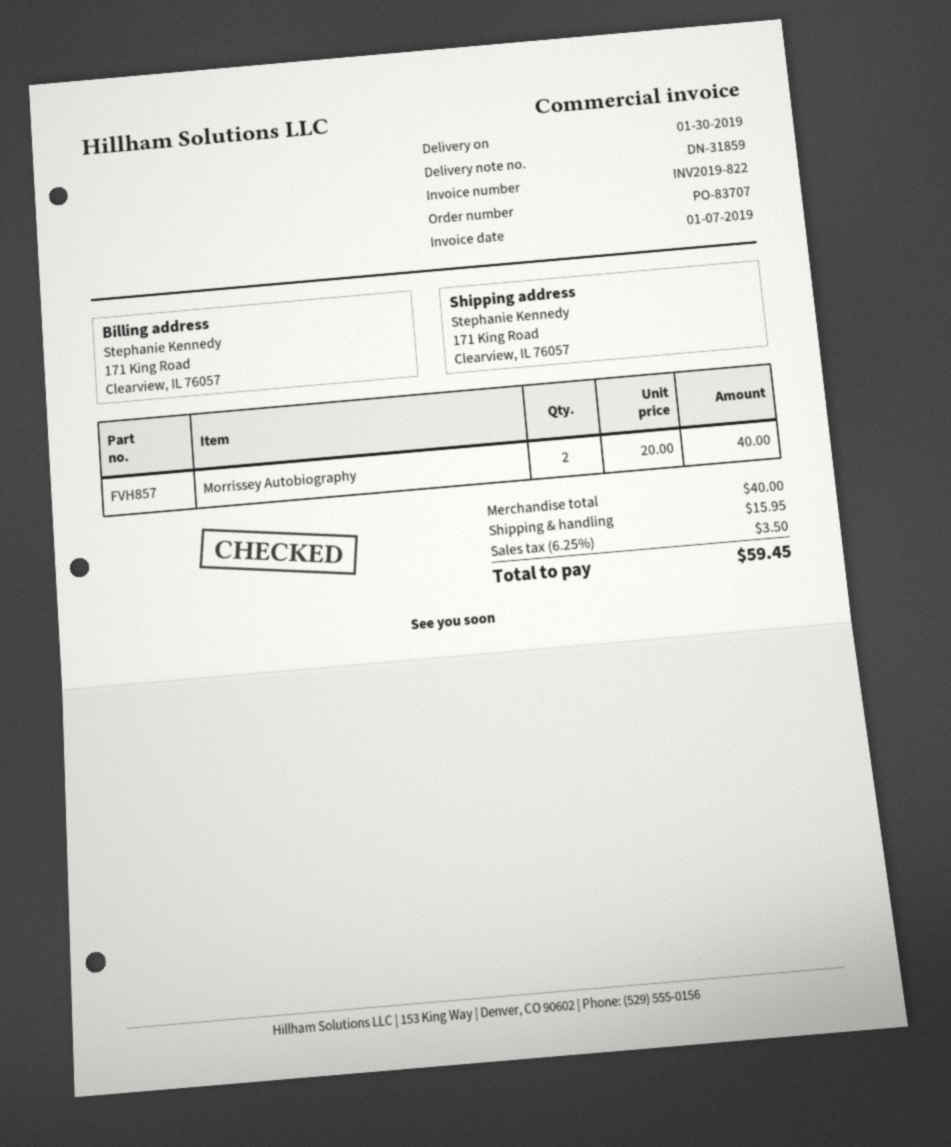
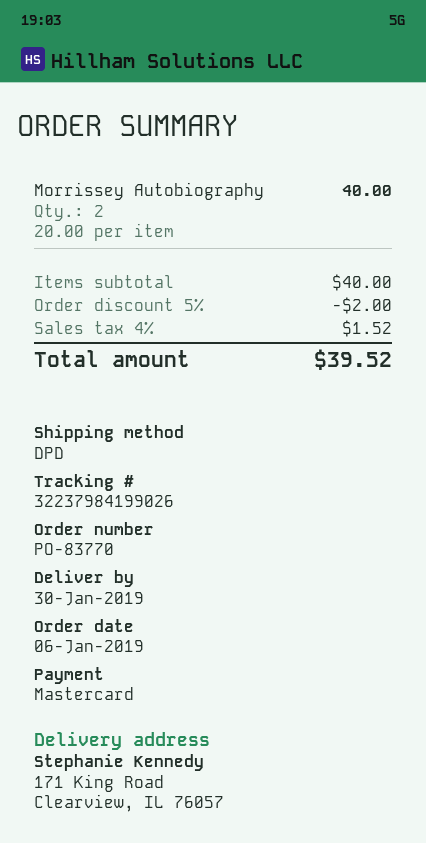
order number: PO-83707 -> PO-83770
discount: none -> 5% = 2.00
shipping: 15.95 -> none
tax: 6.25% = 3.50 -> 4% = 1.52
total: 59.45 -> 39.52

